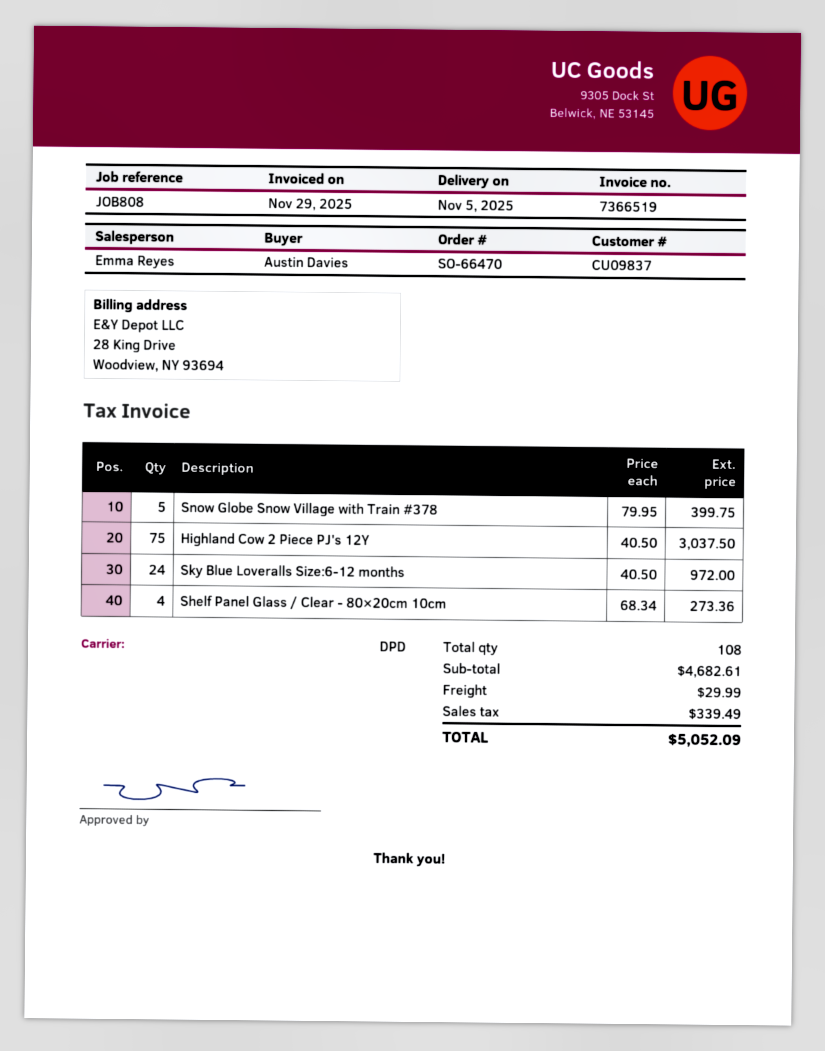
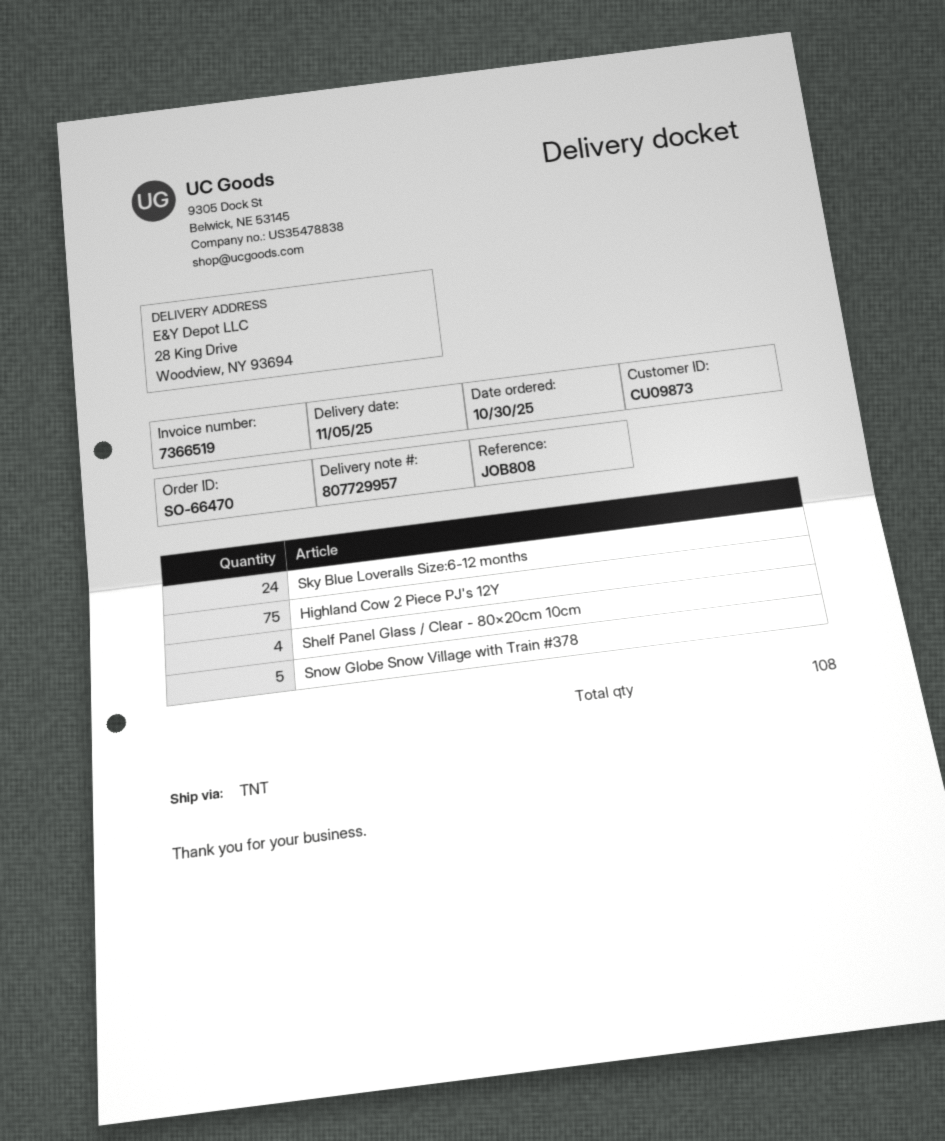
customer number: CU09837 -> CU09873
shipping method: DPD -> TNT

